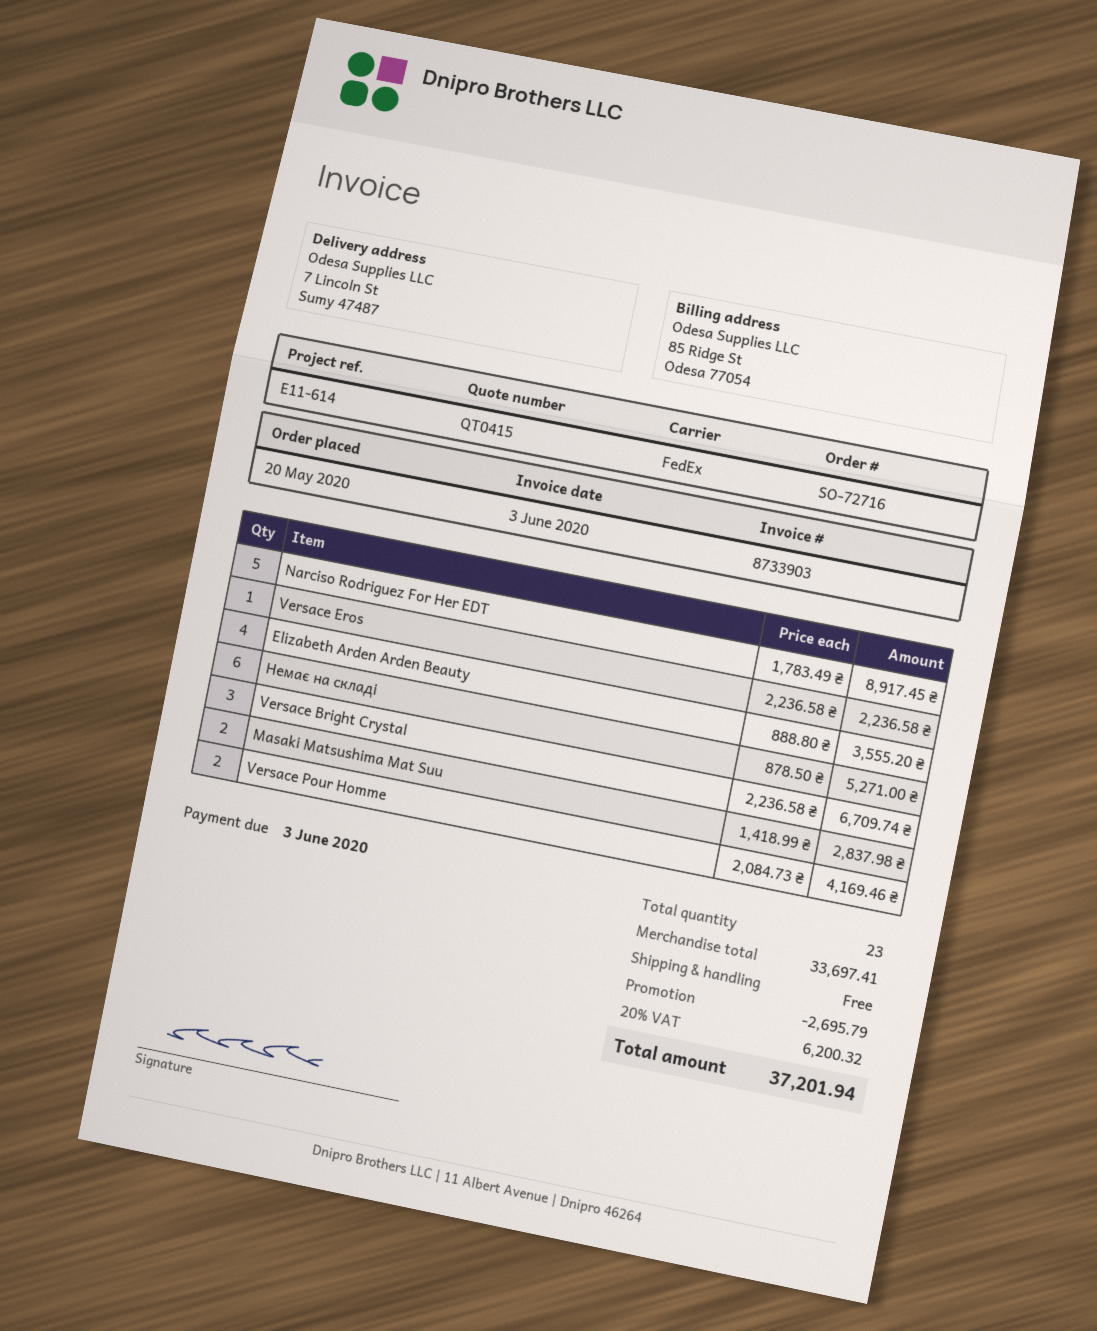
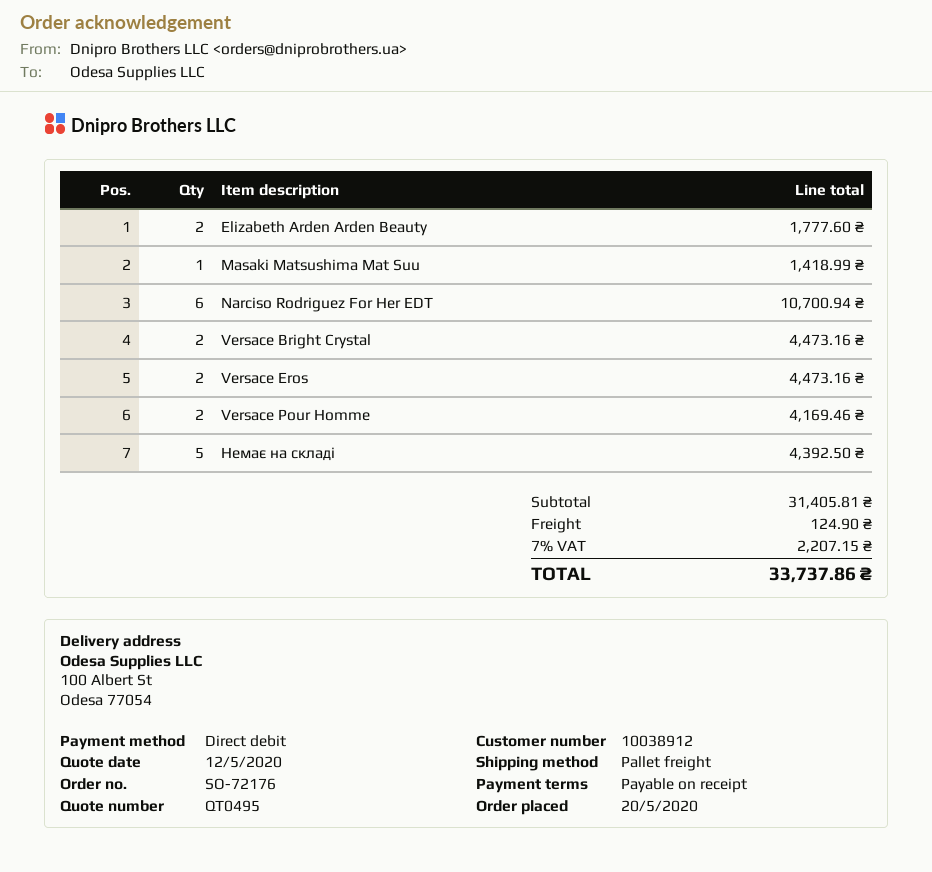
quote number: QT0415 -> QT0495
order number: SO-72716 -> SO-72176
shipping method: FedEx -> pallet freight
ship to: 7 Lincoln St, Sumy 47487 -> 100 Albert St, Odesa 77054
Narciso Rodriguez For Her EDT: 5 for 8917.45 -> 6 for 10700.94
Versace Eros: 1 for 2236.58 -> 2 for 4473.16
Elizabeth Arden Arden Beauty: 4 for 3555.20 -> 2 for 1777.60
Немає на складі: 6 for 5271.00 -> 5 for 4392.50
Versace Bright Crystal: 3 for 6709.74 -> 2 for 4473.16
Masaki Matsushima Mat Suu: 2 for 2837.98 -> 1 for 1418.99
subtotal: 33697.41 -> 31405.81
discount: 2695.79 -> none
shipping: 0.00 -> 124.90
tax: 20% = 6200.32 -> 7% = 2207.15
total: 37201.94 -> 33737.86

